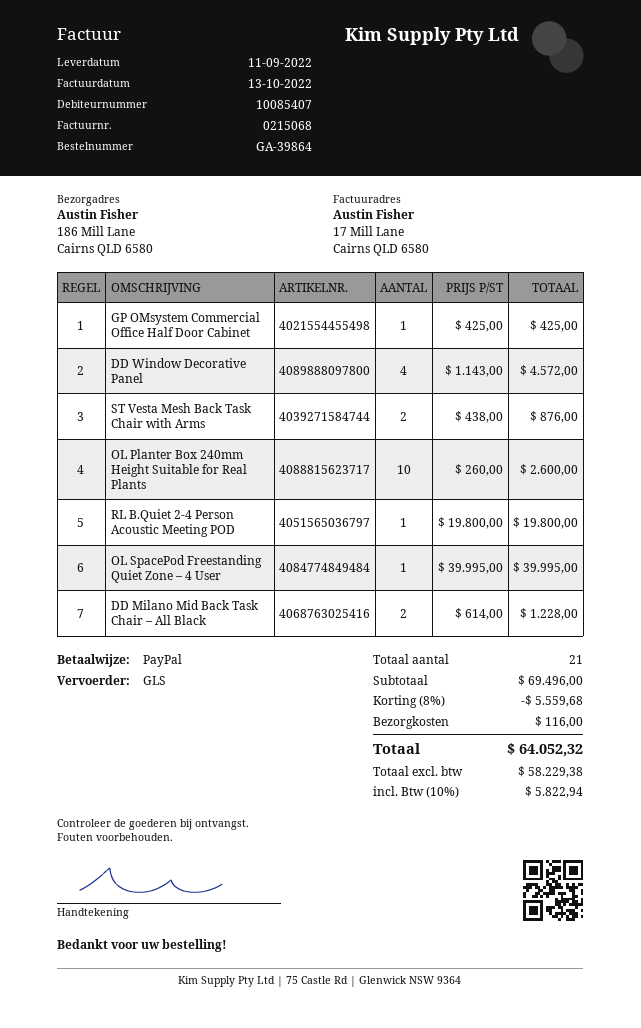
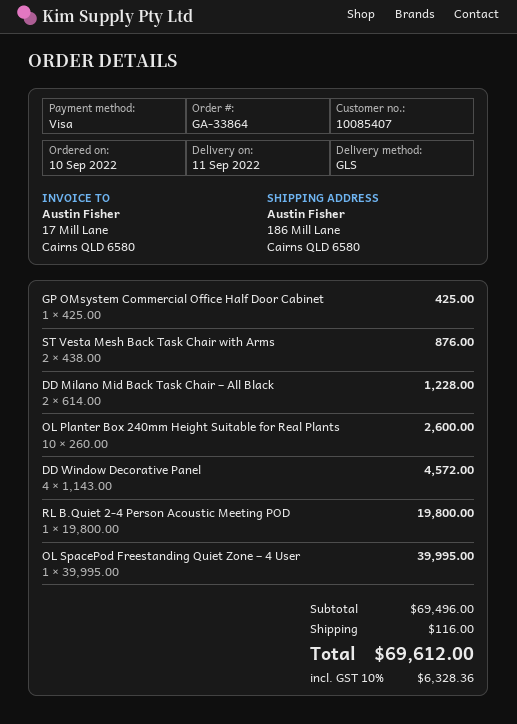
order number: GA-39864 -> GA-33864
payment method: PayPal -> Visa
discount: 8% = 5559.68 -> none
tax: 10% = 5822.94 -> 10% = 6328.36
total: 64052.32 -> 69612.00

